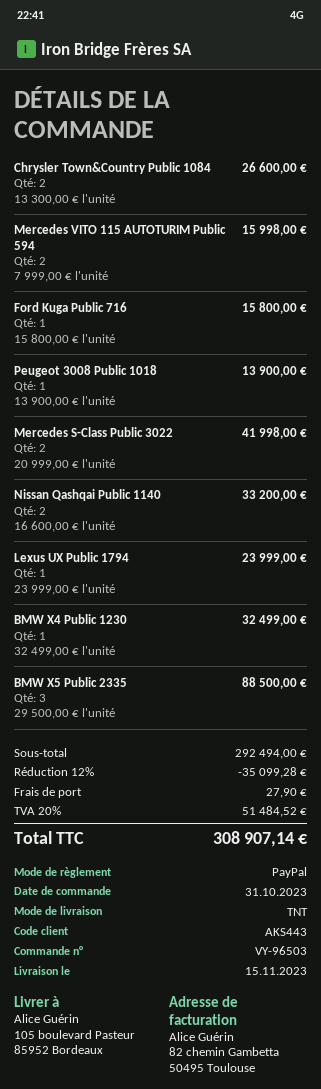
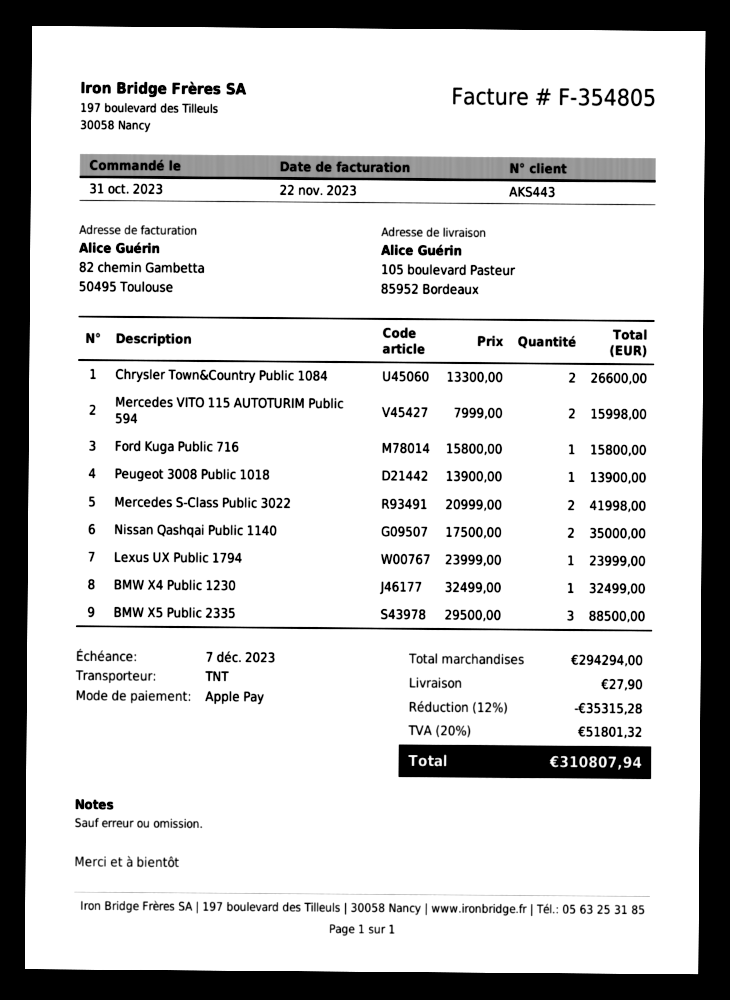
payment method: PayPal -> Apple Pay
Nissan Qashqai Public 1140: 2 x 16600.00 = 33200.00 -> 2 x 17500.00 = 35000.00
subtotal: 292494.00 -> 294294.00
discount: 12% = 35099.28 -> 12% = 35315.28
tax: 20% = 51484.52 -> 20% = 51801.32
total: 308907.14 -> 310807.94

